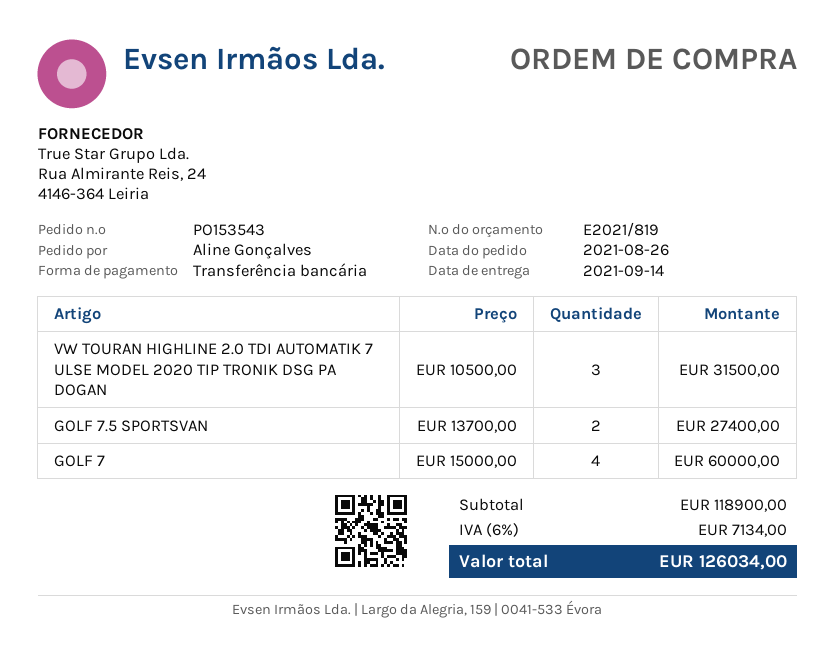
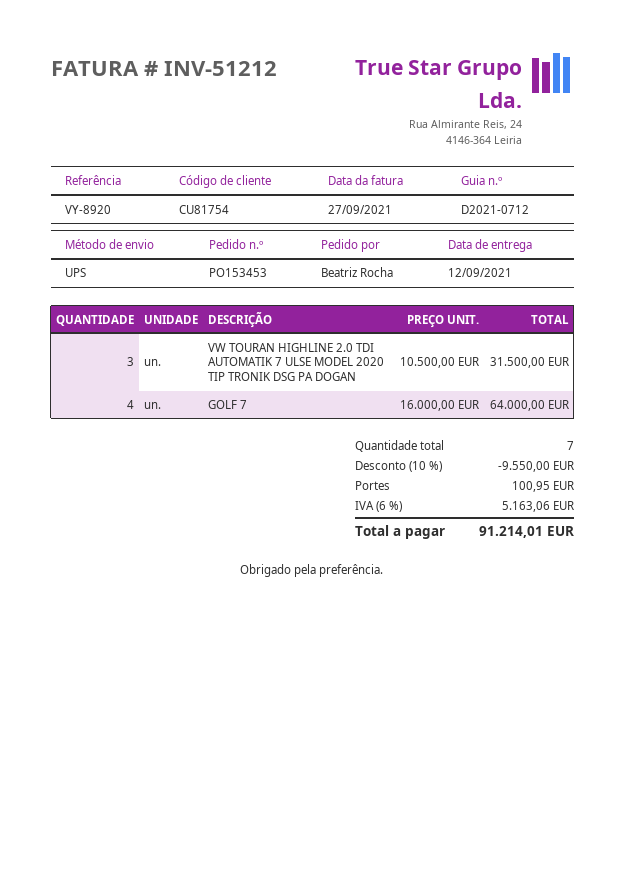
order number: PO153543 -> PO153453
delivery date: 2021-09-14 -> 2021-09-12
ordered by: Aline Gonçalves -> Beatriz Rocha
GOLF 7.5 SPORTSVAN: 2 x 13700.00 = 27400.00 -> none
GOLF 7: 4 x 15000.00 = 60000.00 -> 4 x 16000.00 = 64000.00
discount: none -> 10% = 9550.00
shipping: none -> 100.95
tax: 6% = 7134.00 -> 6% = 5163.06
total: 126034.00 -> 91214.01

